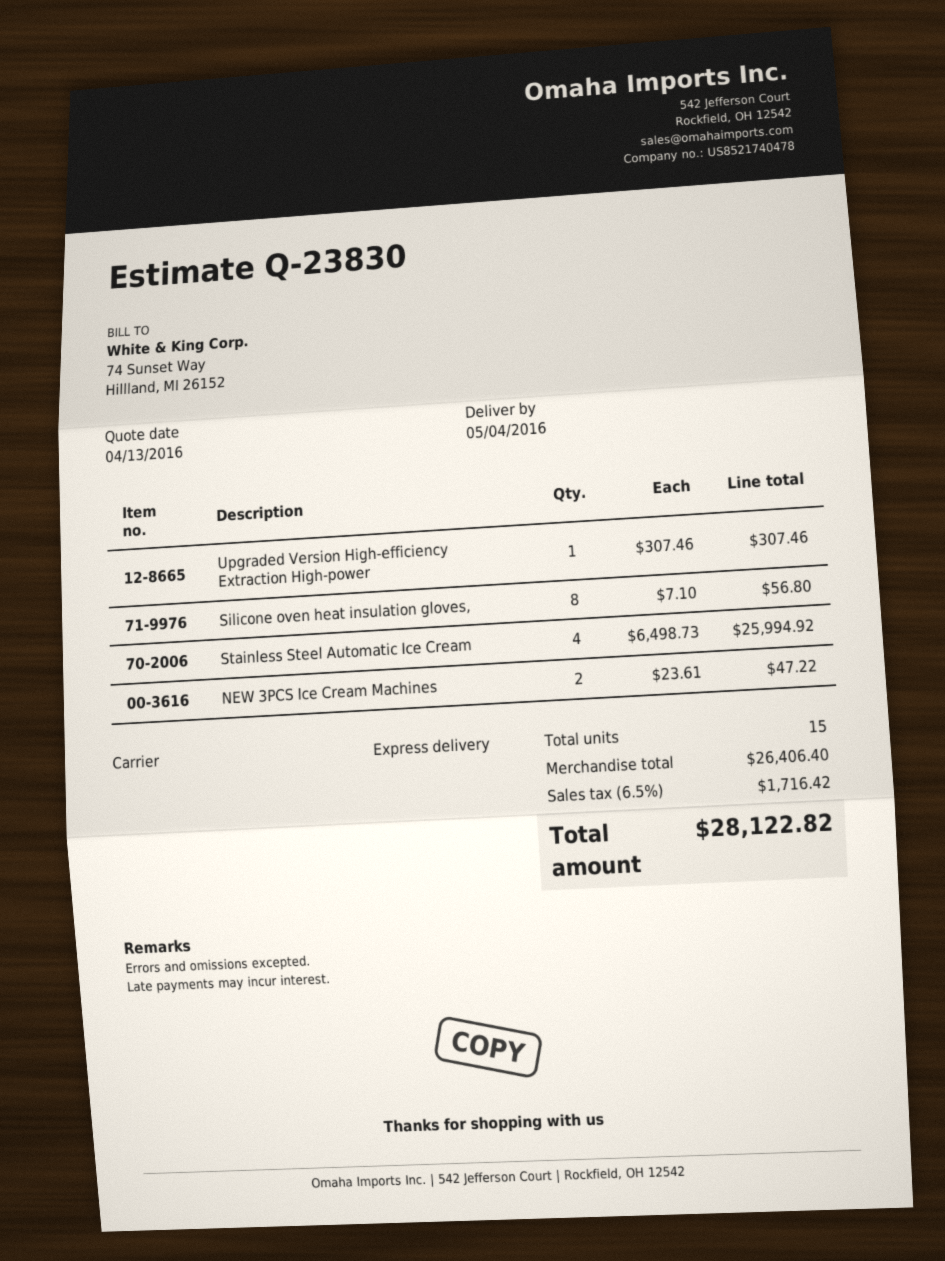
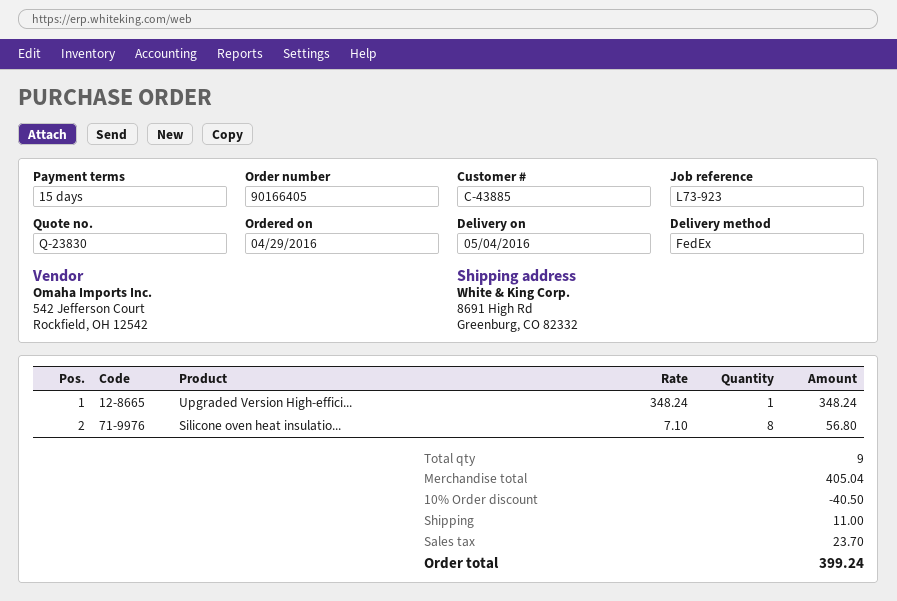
shipping method: express -> FedEx
Upgraded Version High-efficiency Extraction High-power: 1 x 307.46 = 307.46 -> 1 x 348.24 = 348.24
Stainless Steel Automatic Ice Cream: 4 x 6498.73 = 25994.92 -> none
NEW 3PCS Ice Cream Machines: 2 x 23.61 = 47.22 -> none
total quantity: 15 -> 9
subtotal: 26406.40 -> 405.04
discount: none -> 10% = 40.50
shipping: none -> 11.00
tax: 1716.42 -> 23.70
total: 28122.82 -> 399.24

